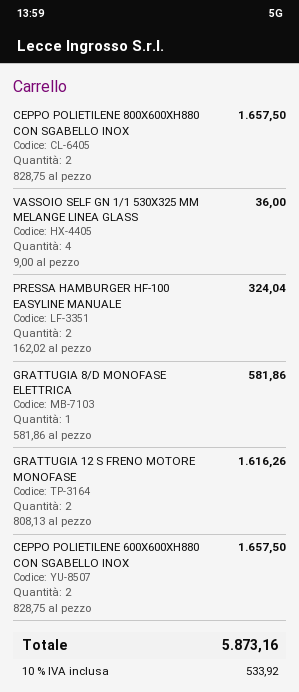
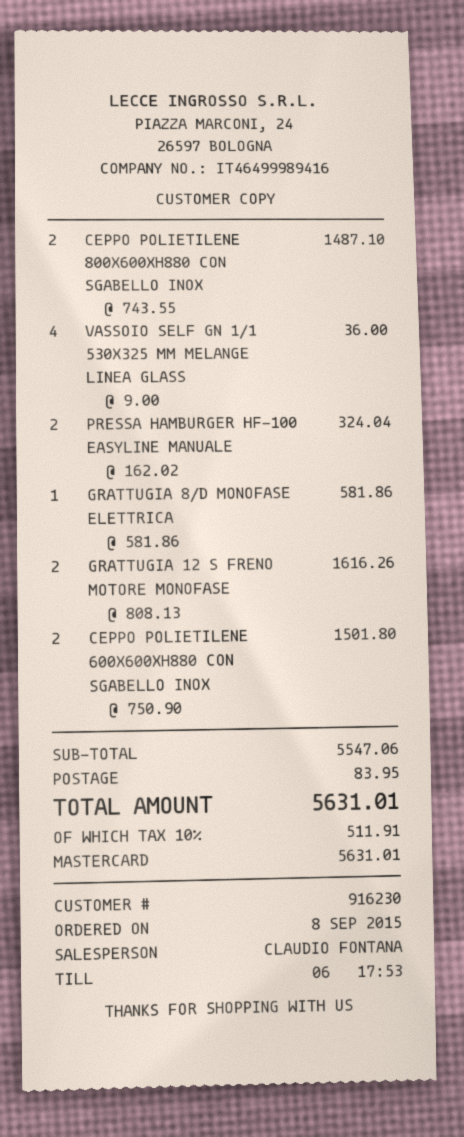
CEPPO POLIETILENE 800X600XH880 CON SGABELLO INOX: 2 x 828.75 = 1657.50 -> 2 x 743.55 = 1487.10
CEPPO POLIETILENE 600X600XH880 CON SGABELLO INOX: 2 x 828.75 = 1657.50 -> 2 x 750.90 = 1501.80
shipping: none -> 83.95
tax: 10% = 533.92 -> 10% = 511.91
total: 5873.16 -> 5631.01

